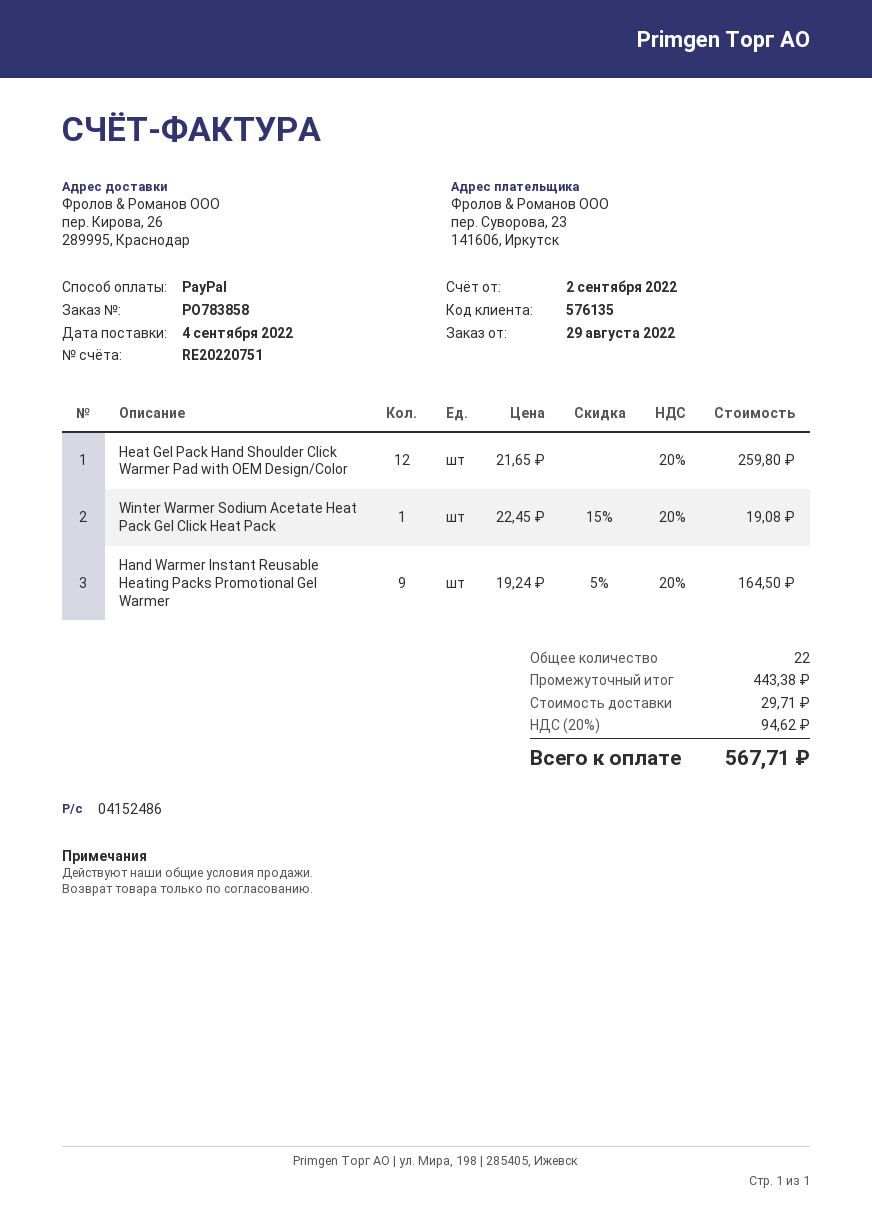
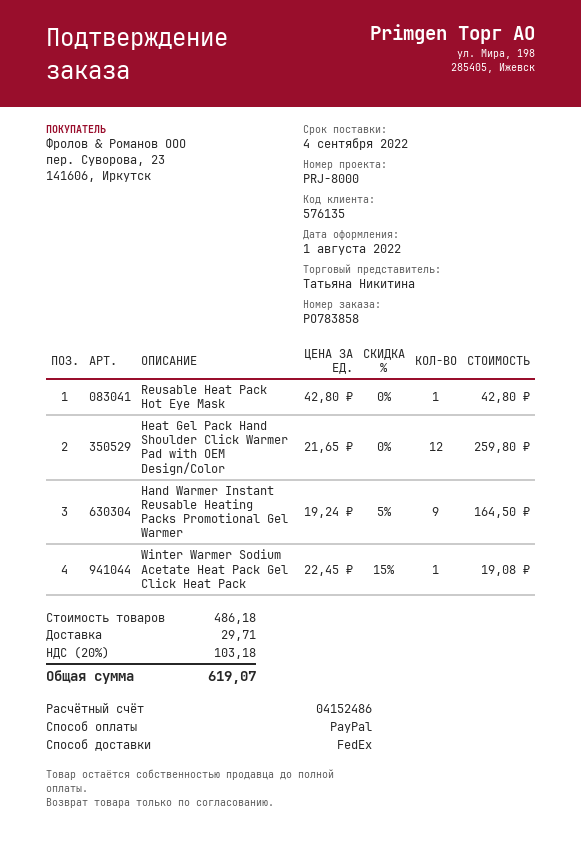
order date: 2022-08-29 -> 2022-08-01
Reusable Heat Pack Hot Eye Mask: none -> 1 x 42.80 = 42.80
subtotal: 443.38 -> 486.18
tax: 20% = 94.62 -> 20% = 103.18
total: 567.71 -> 619.07

